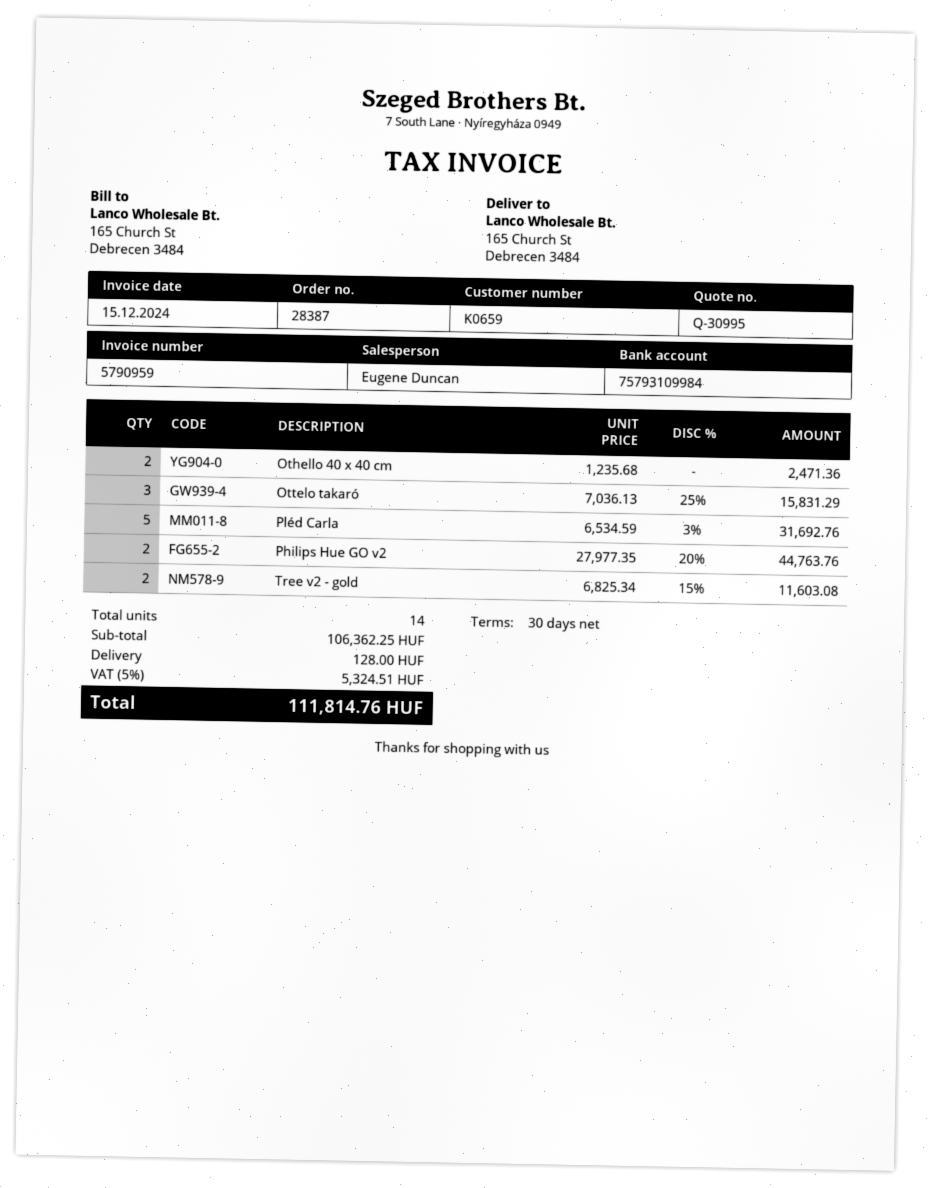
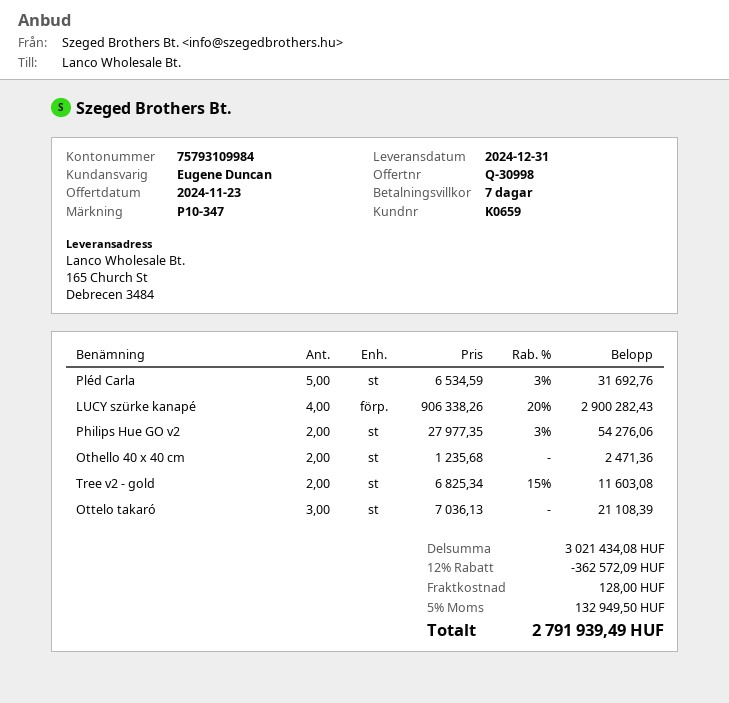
quote number: Q-30995 -> Q-30998
payment terms: 30 days -> 7 days
Ottelo takaró: 3 x 7036.13 - 25% = 15831.29 -> 3 x 7036.13 = 21108.39
Philips Hue GO v2: 2 x 27977.35 - 20% = 44763.76 -> 2 x 27977.35 - 3% = 54276.06
LUCY szürke kanapé: none -> 4 x 906338.26 - 20% = 2900282.43
subtotal: 106362.25 -> 3021434.08
discount: none -> 12% = 362572.09
tax: 5% = 5324.51 -> 5% = 132949.50
total: 111814.76 -> 2791939.49

